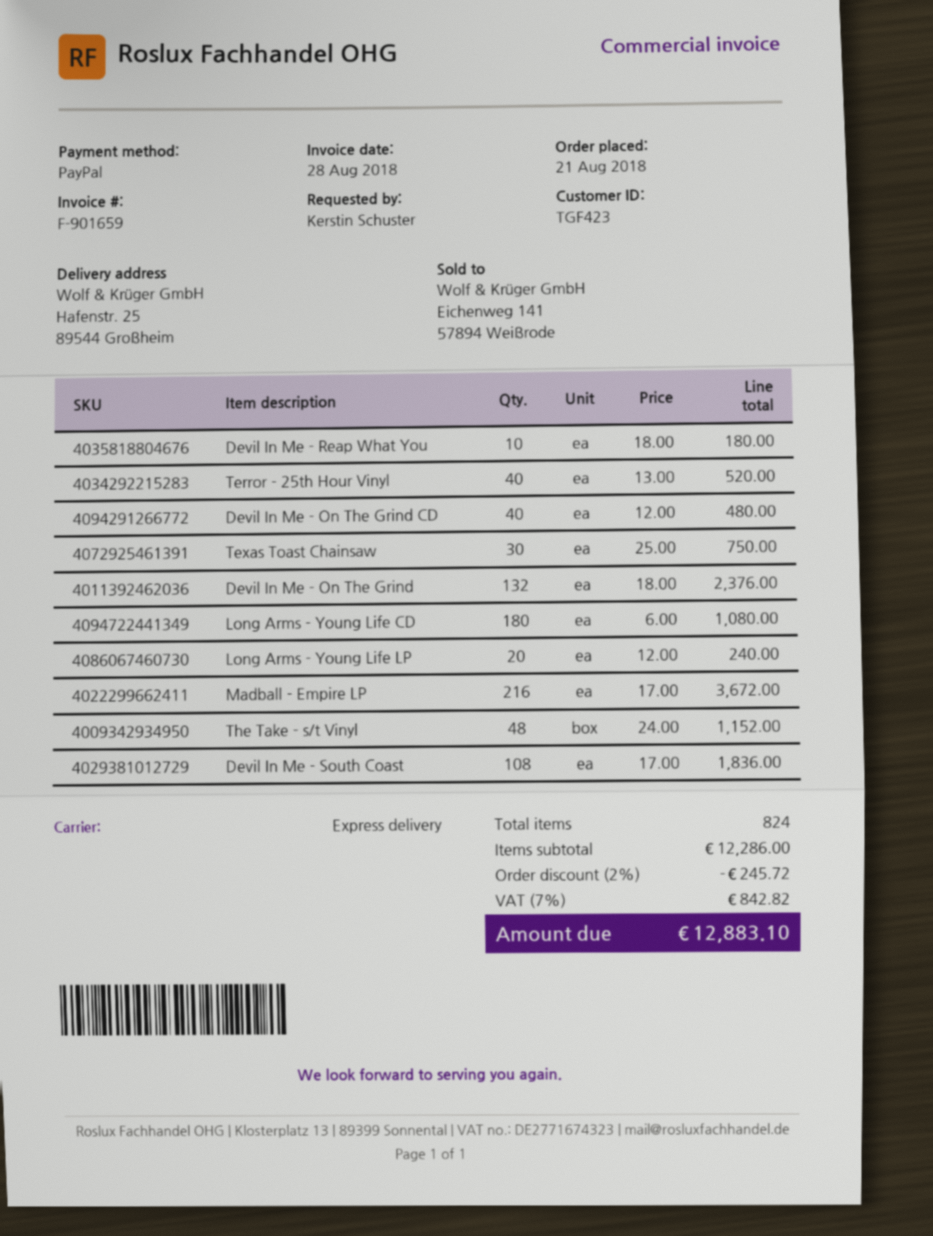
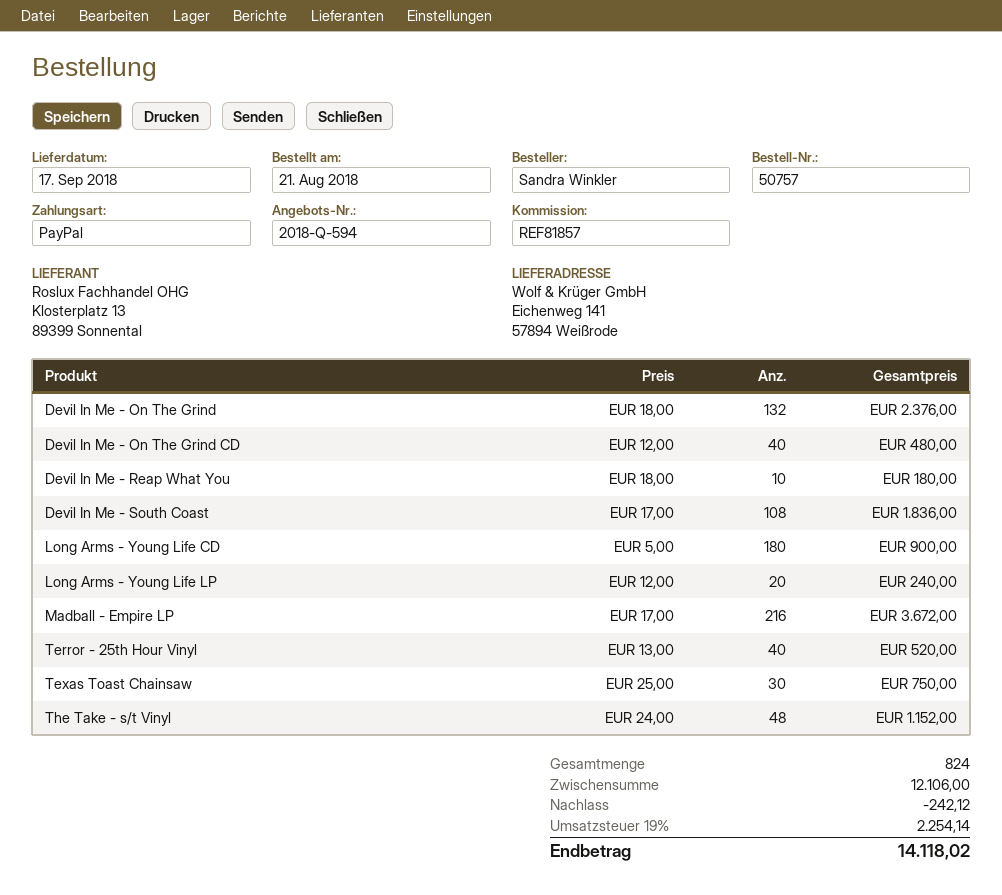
ordered by: Kerstin Schuster -> Sandra Winkler
ship to: Hafenstr. 25, 89544 Großheim -> Eichenweg 141, 57894 Weißrode
Long Arms - Young Life CD: 180 x 6.00 = 1080.00 -> 180 x 5.00 = 900.00
subtotal: 12286.00 -> 12106.00
discount: 245.72 -> 242.12
tax: 7% = 842.82 -> 19% = 2254.14
total: 12883.10 -> 14118.02

